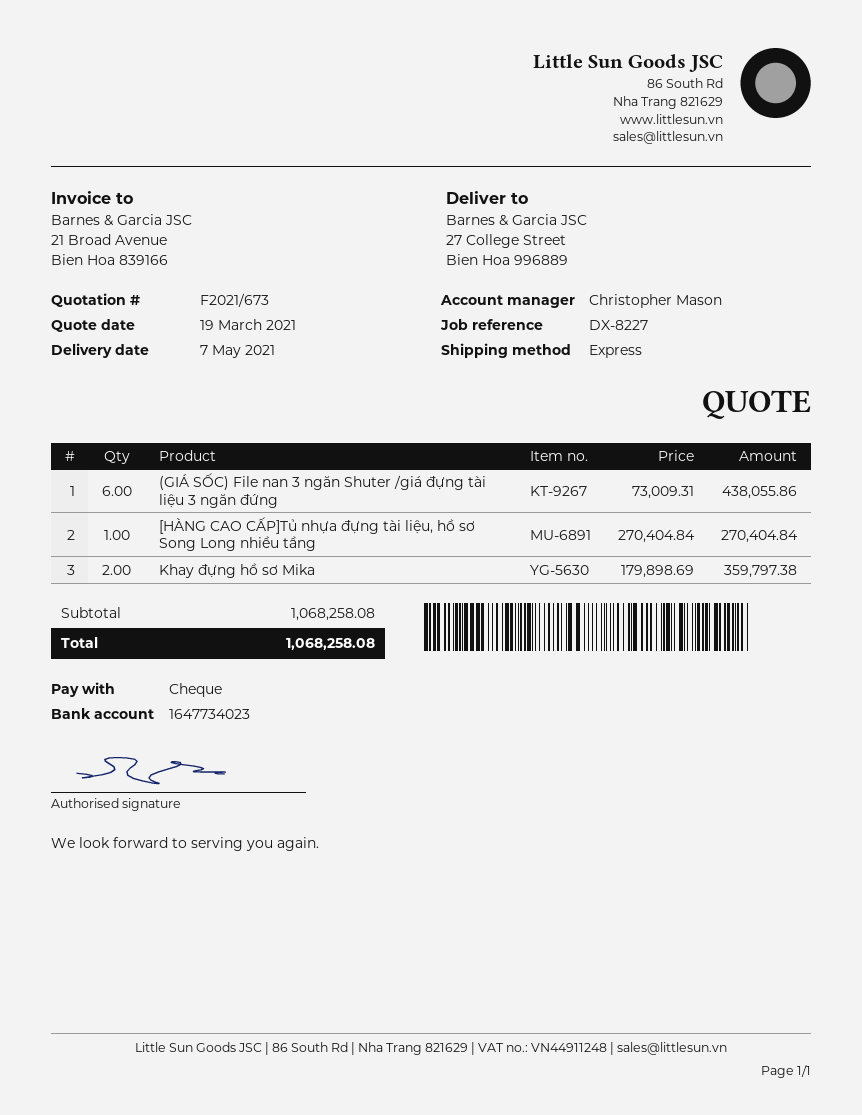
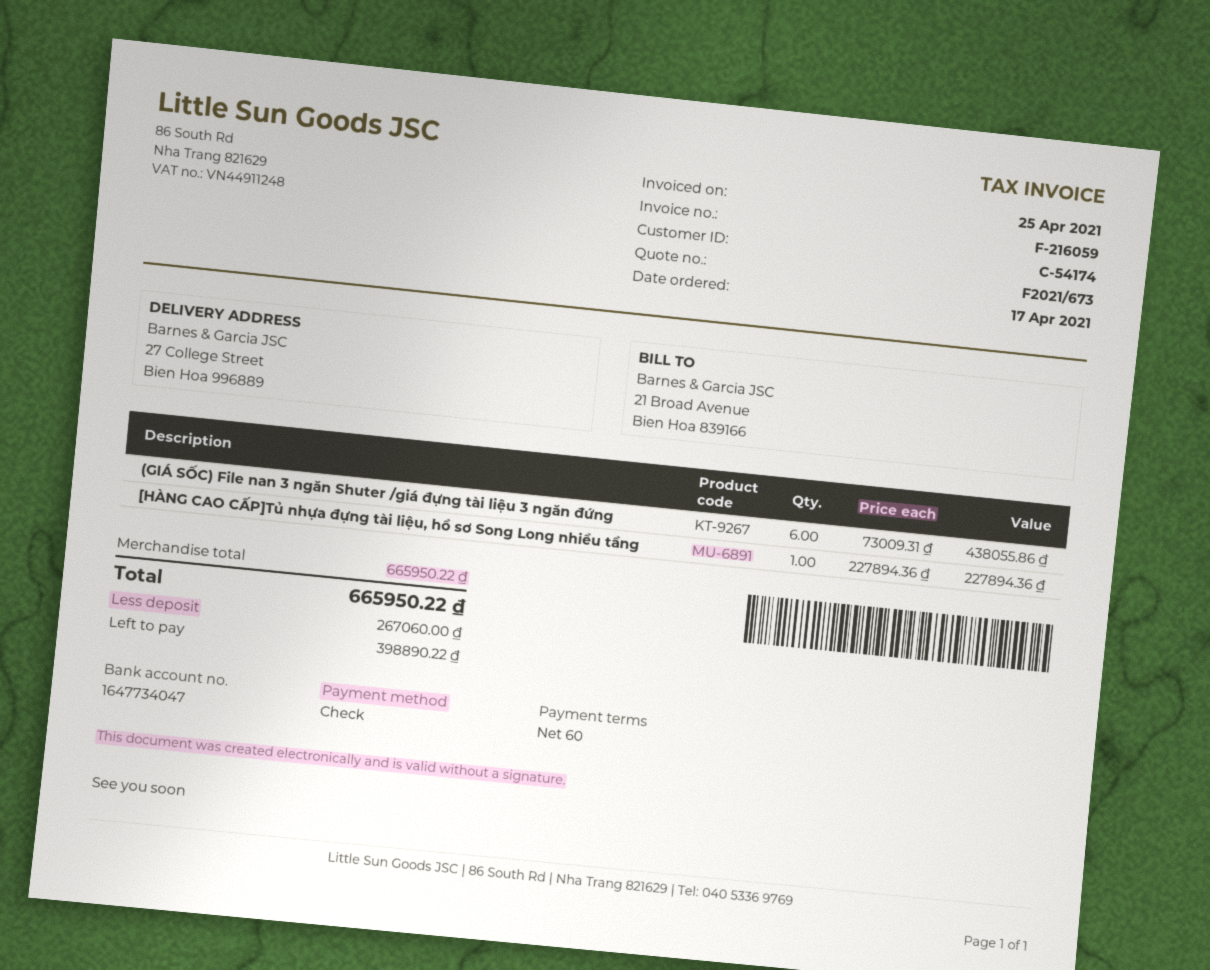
bank account: 1647734023 -> 1647734047
[HÀNG CAO CẤP]Tủ nhựa đựng tài liệu, hồ sơ Song Long nhiều tầng: 1 x 270404.84 = 270404.84 -> 1 x 227894.36 = 227894.36
Khay đựng hồ sơ Mika: 2 x 179898.69 = 359797.38 -> none
subtotal: 1068258.08 -> 665950.22
total: 1068258.08 -> 665950.22

